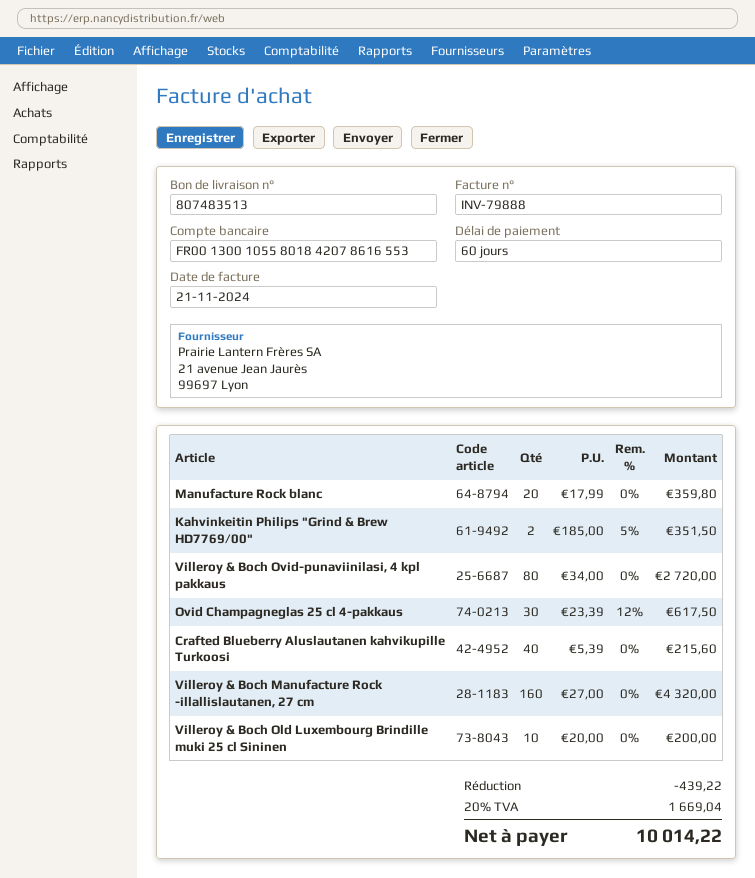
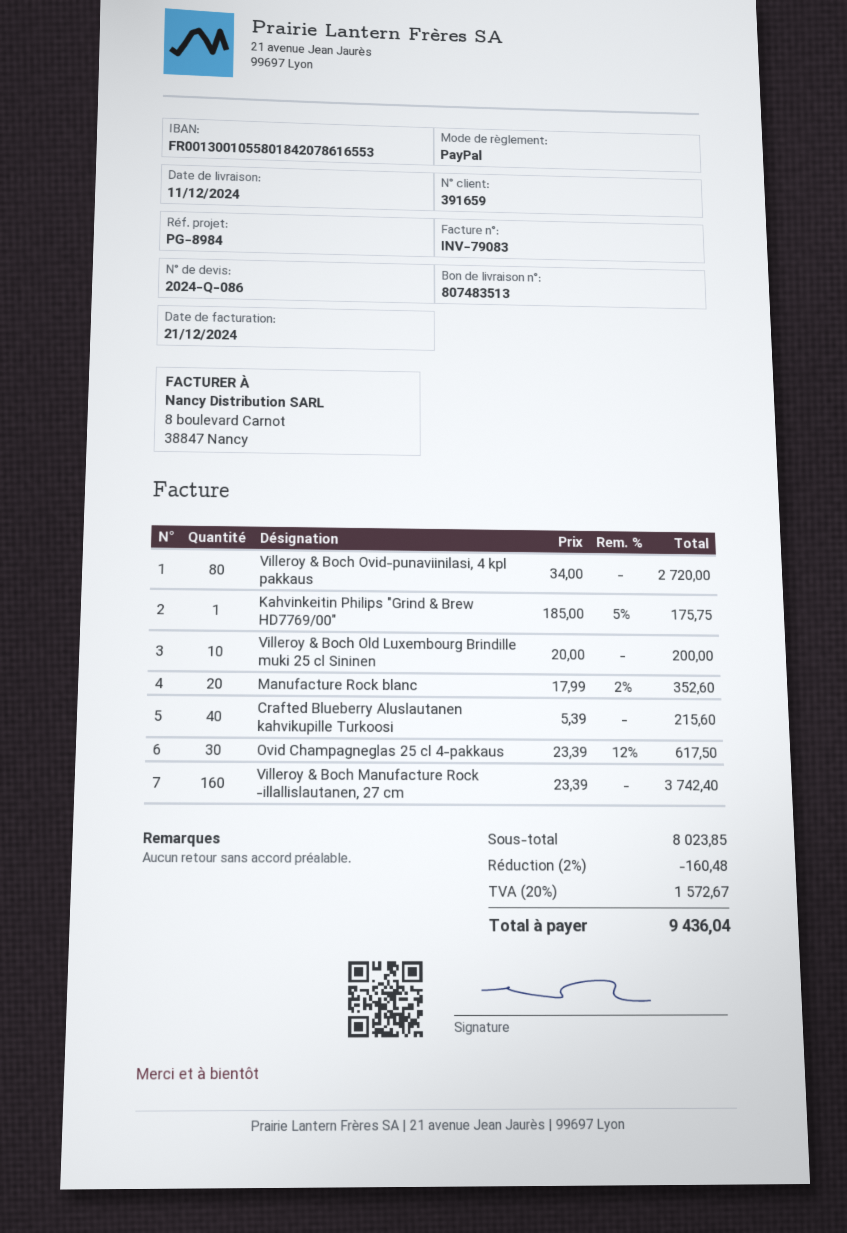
invoice number: INV-79888 -> INV-79083
invoice date: 2024-11-21 -> 2024-12-21
Manufacture Rock blanc: 20 x 17.99 = 359.80 -> 20 x 17.99 - 2% = 352.60
Kahvinkeitin Philips "Grind & Brew HD7769/00": 2 x 185.00 - 5% = 351.50 -> 1 x 185.00 - 5% = 175.75
Villeroy & Boch Manufacture Rock -illallislautanen, 27 cm: 160 x 27.00 = 4320.00 -> 160 x 23.39 = 3742.40
discount: 439.22 -> 160.48
tax: 20% = 1669.04 -> 20% = 1572.67
total: 10014.22 -> 9436.04

